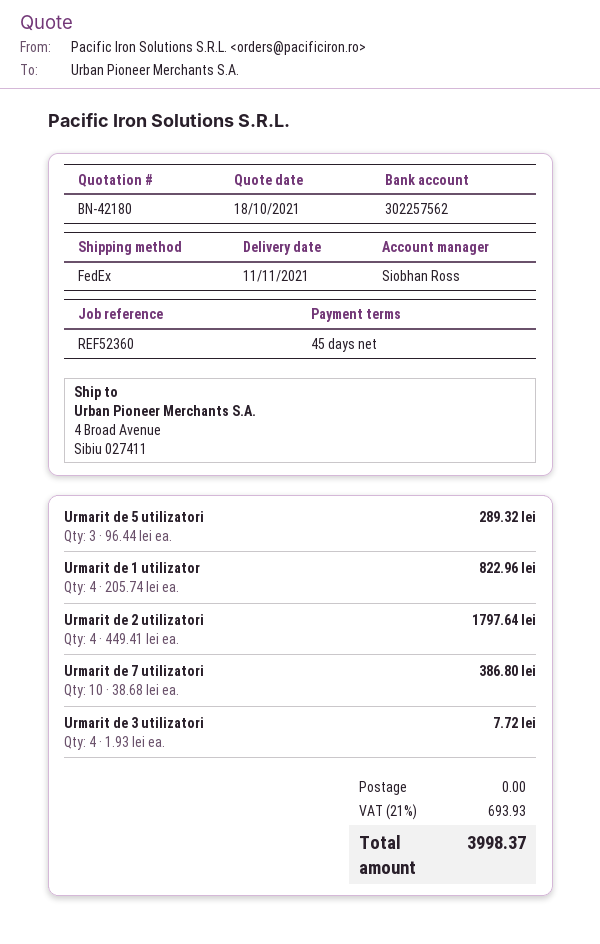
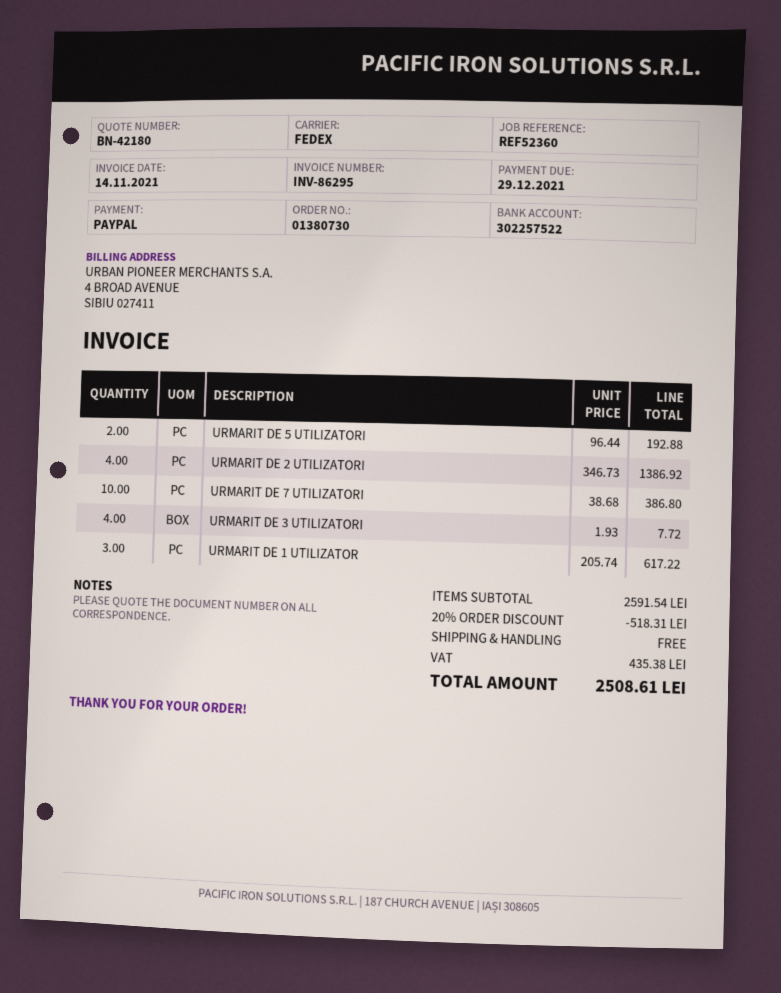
bank account: 302257562 -> 302257522
Urmarit de 5 utilizatori: 3 x 96.44 = 289.32 -> 2 x 96.44 = 192.88
Urmarit de 1 utilizator: 4 x 205.74 = 822.96 -> 3 x 205.74 = 617.22
Urmarit de 2 utilizatori: 4 x 449.41 = 1797.64 -> 4 x 346.73 = 1386.92
discount: none -> 20% = 518.31
tax: 693.93 -> 435.38
total: 3998.37 -> 2508.61

